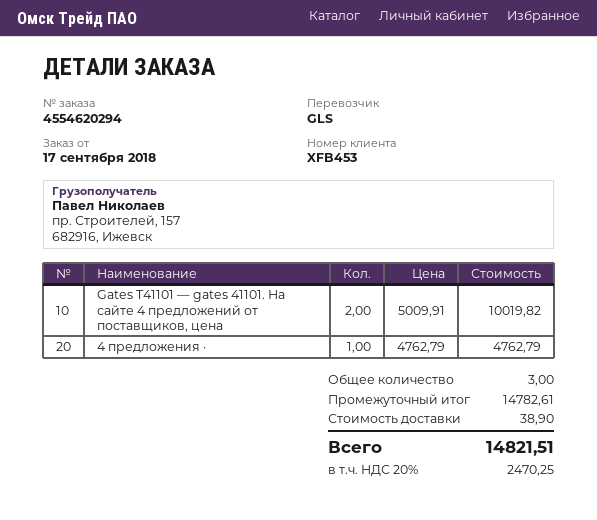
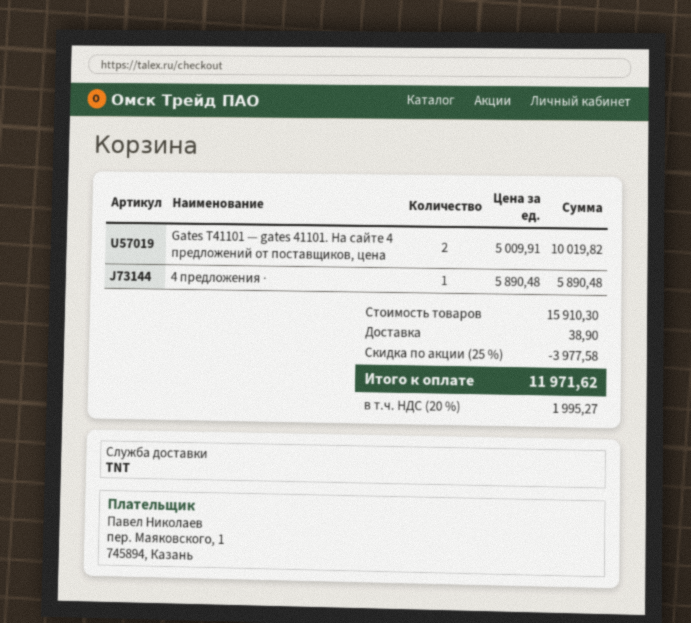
shipping method: GLS -> TNT
4 предложения ·: 1 x 4762.79 = 4762.79 -> 1 x 5890.48 = 5890.48
subtotal: 14782.61 -> 15910.30
discount: none -> 25% = 3977.58
tax: 20% = 2470.25 -> 20% = 1995.27
total: 14821.51 -> 11971.62

